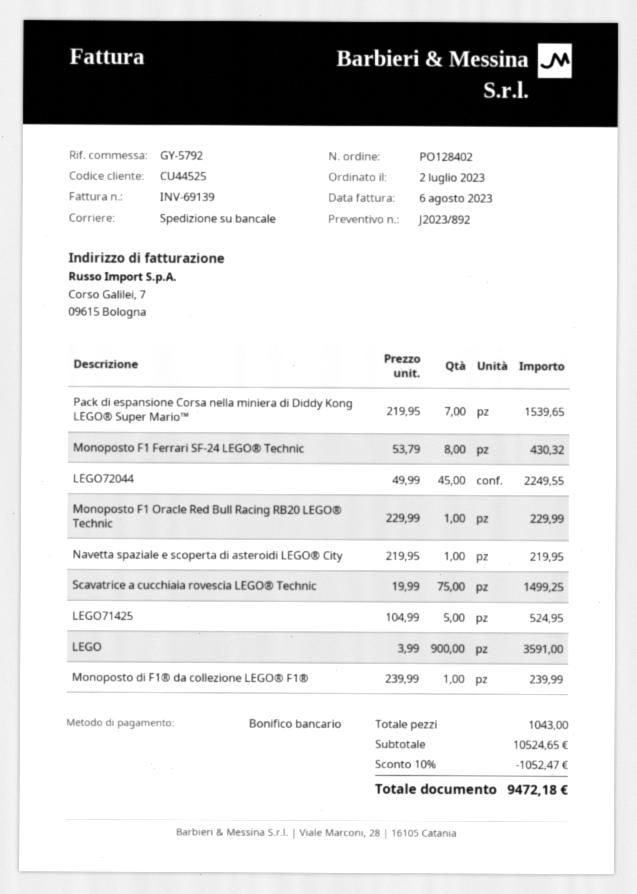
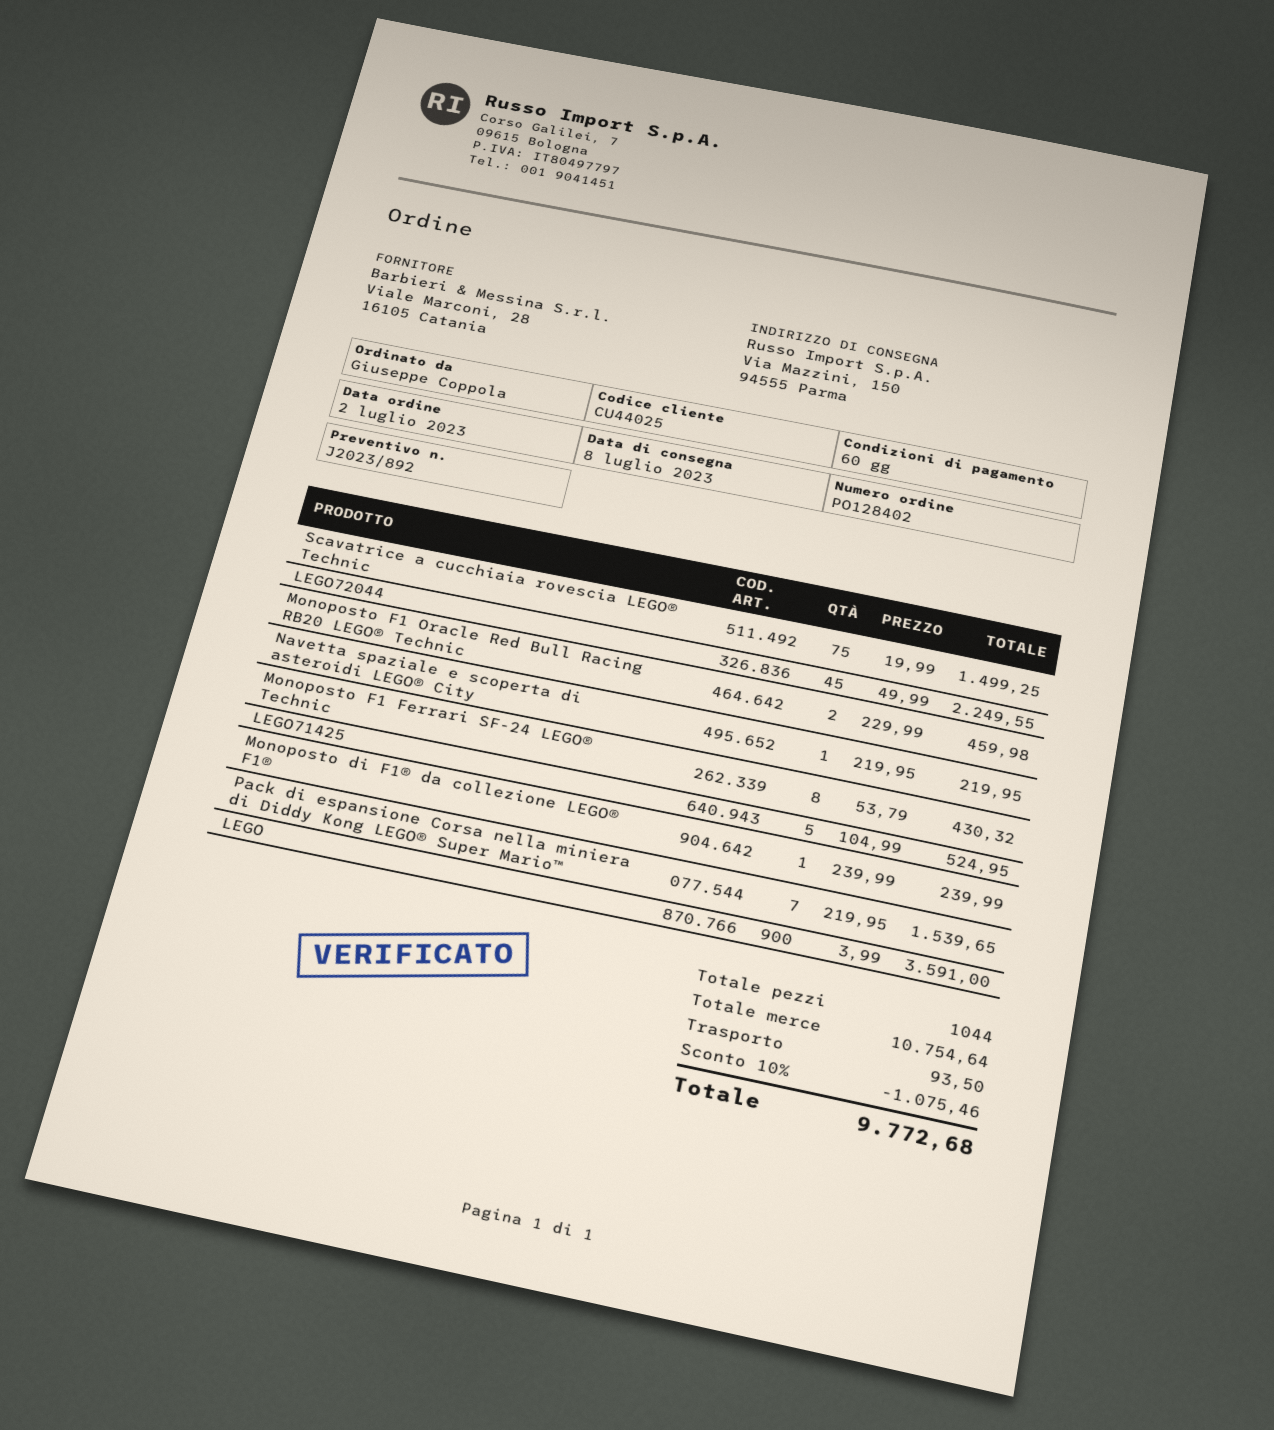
customer number: CU44525 -> CU44025
Monoposto F1 Oracle Red Bull Racing RB20 LEGO® Technic: 1 x 229.99 = 229.99 -> 2 x 229.99 = 459.98
total quantity: 1043 -> 1044
subtotal: 10524.65 -> 10754.64
discount: 10% = 1052.47 -> 10% = 1075.46
shipping: none -> 93.50
total: 9472.18 -> 9772.68

